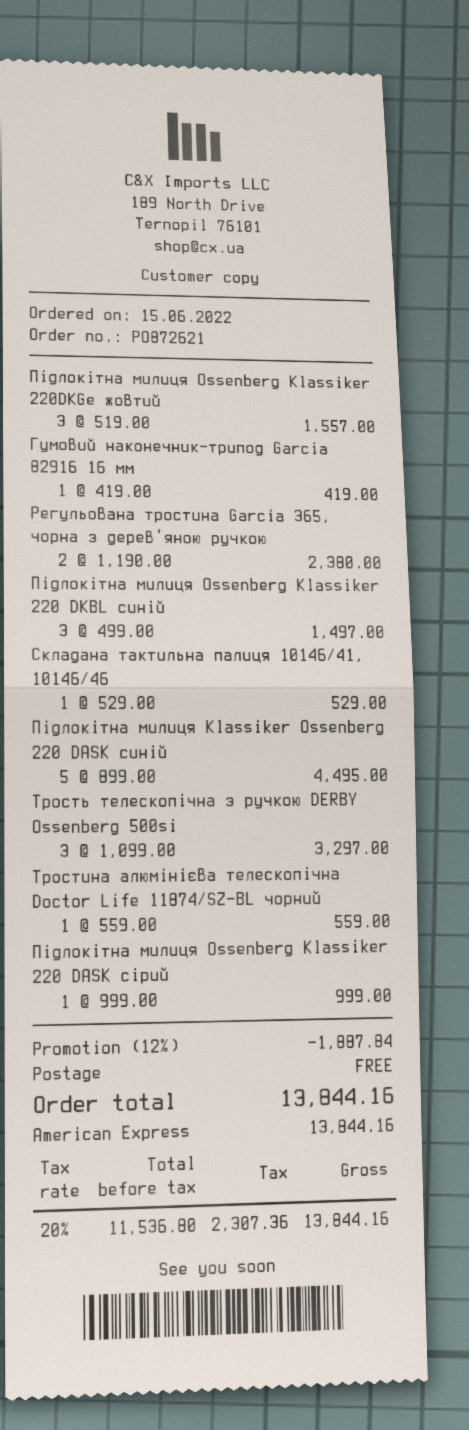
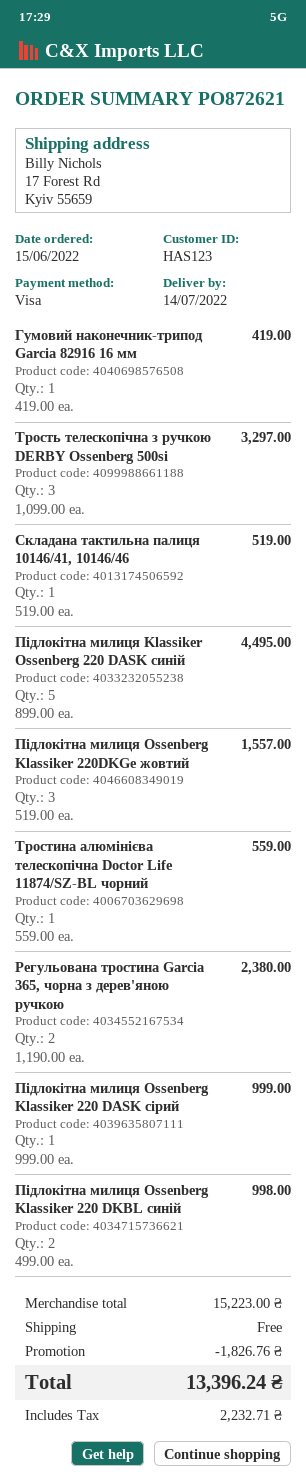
payment method: American Express -> Visa
Підлокітна милиця Ossenberg Klassiker 220 DKBL синій: 3 x 499.00 = 1497.00 -> 2 x 499.00 = 998.00
Складана тактильна палиця 10146/41, 10146/46: 1 x 529.00 = 529.00 -> 1 x 519.00 = 519.00
discount: 1887.84 -> 1826.76
tax: 2307.36 -> 2232.71
total: 13844.16 -> 13396.24

